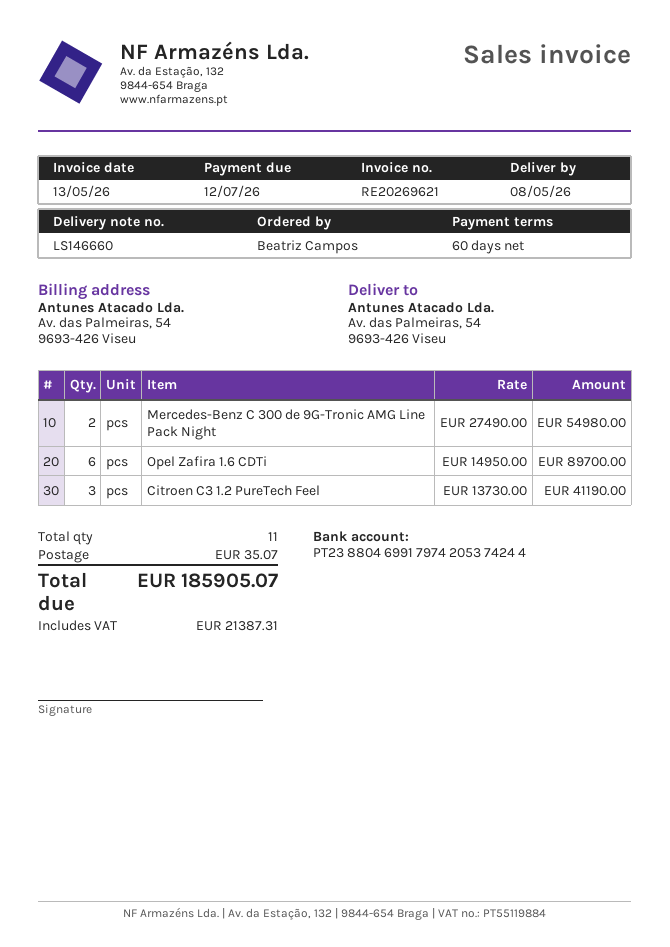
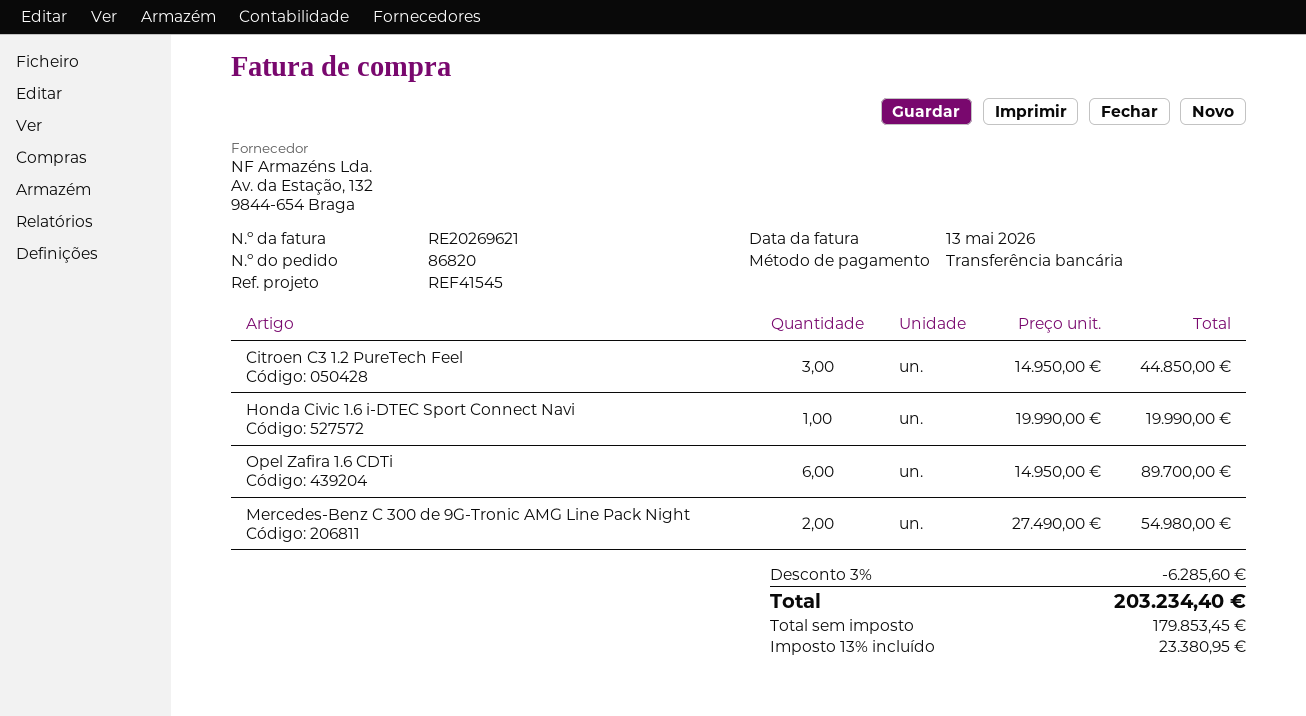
Citroen C3 1.2 PureTech Feel: 3 x 13730.00 = 41190.00 -> 3 x 14950.00 = 44850.00
Honda Civic 1.6 i-DTEC Sport Connect Navi: none -> 1 x 19990.00 = 19990.00
discount: none -> 3% = 6285.60
shipping: 35.07 -> none
tax: 21387.31 -> 23380.95
total: 185905.07 -> 203234.40

